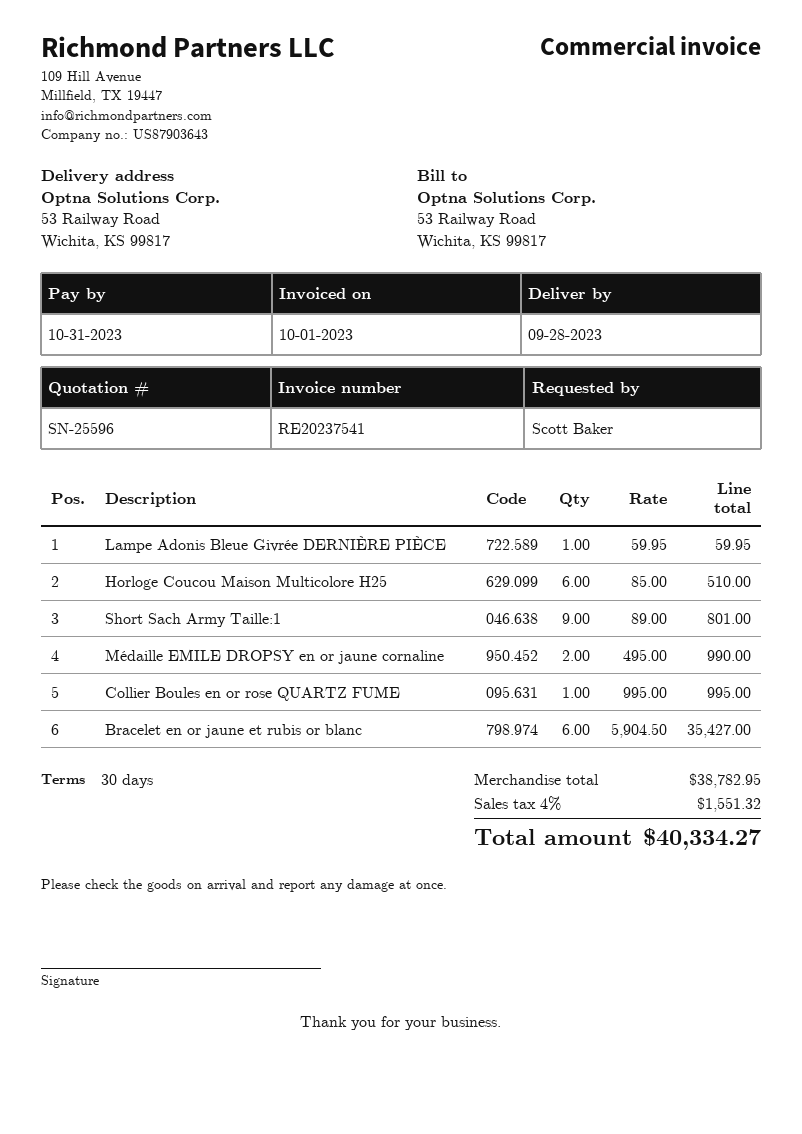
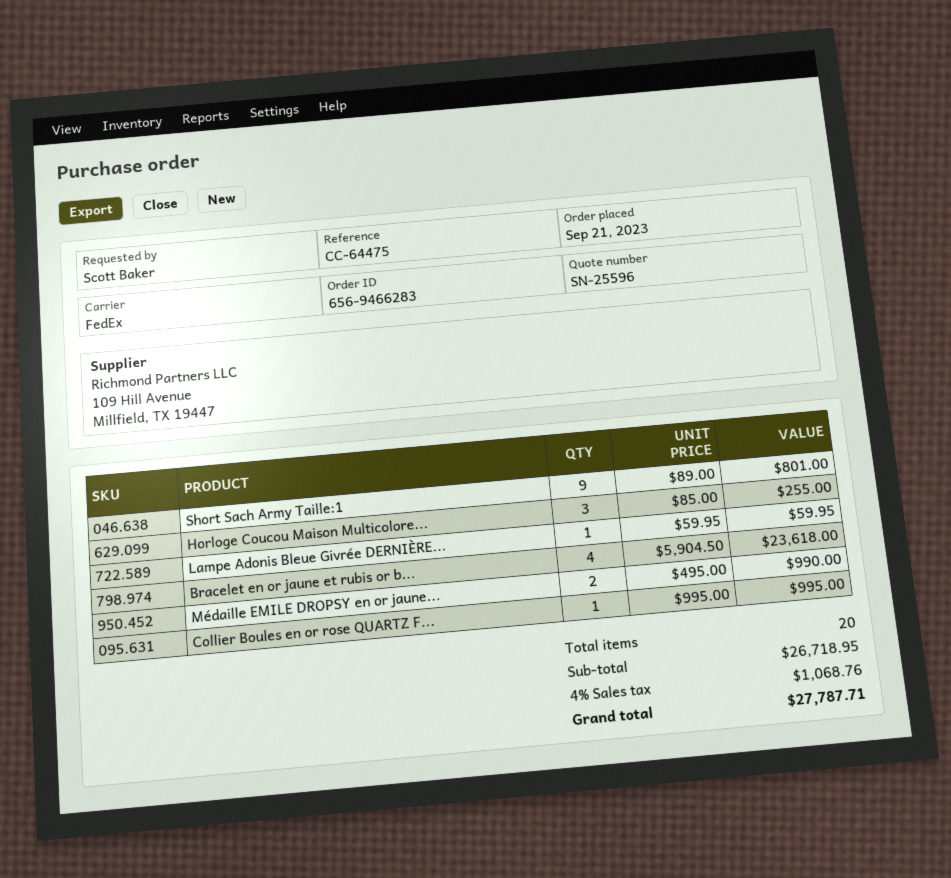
Horloge Coucou Maison Multicolore H25: 6 x 85.00 = 510.00 -> 3 x 85.00 = 255.00
Bracelet en or jaune et rubis or blanc: 6 x 5904.50 = 35427.00 -> 4 x 5904.50 = 23618.00
subtotal: 38782.95 -> 26718.95
tax: 4% = 1551.32 -> 4% = 1068.76
total: 40334.27 -> 27787.71

